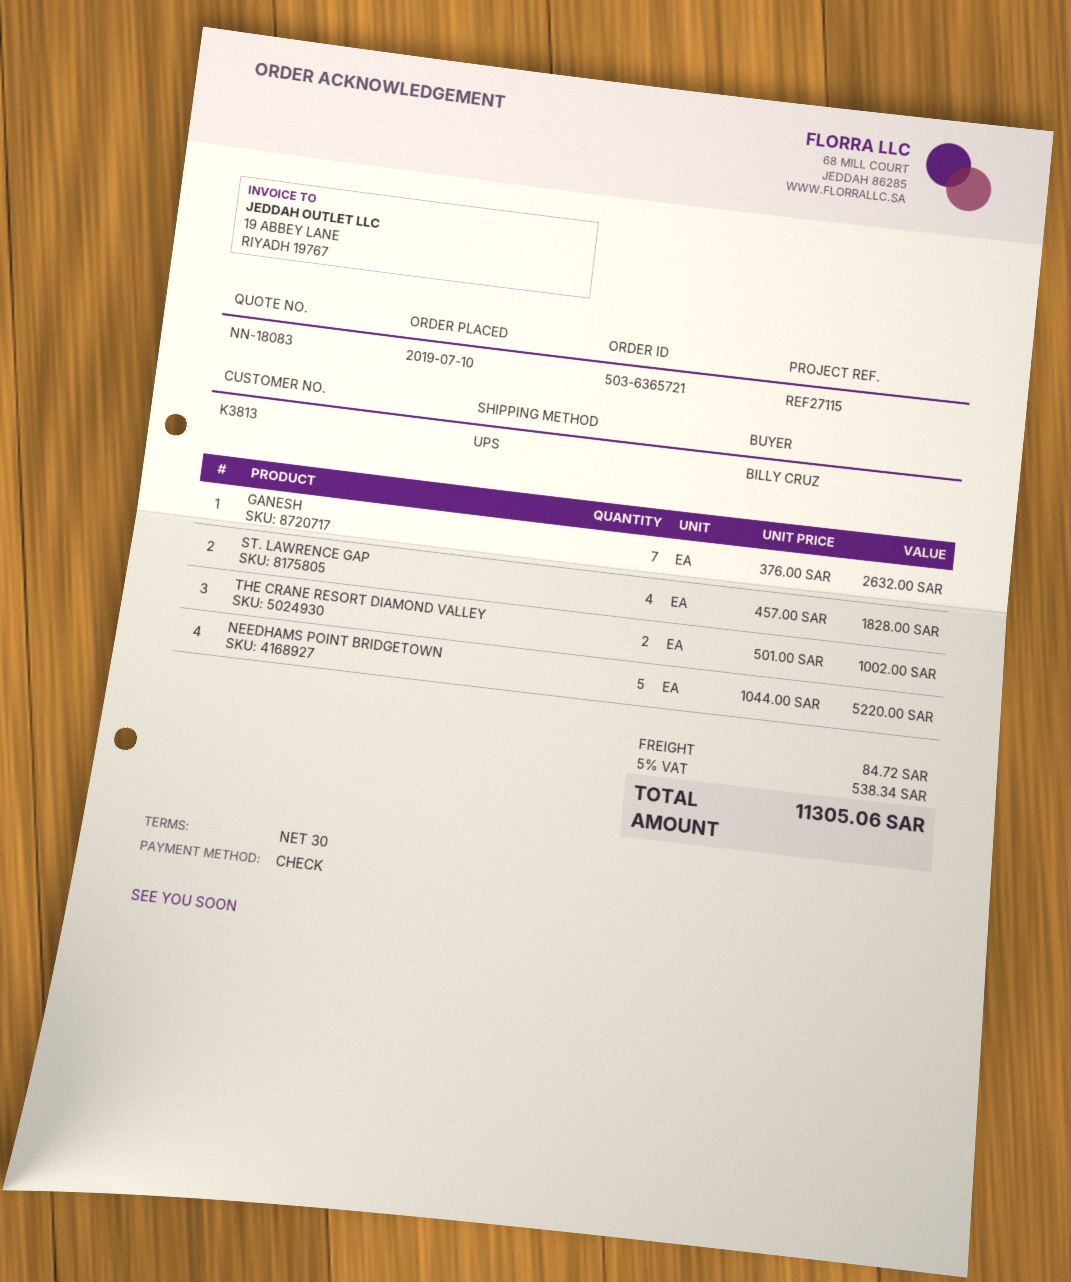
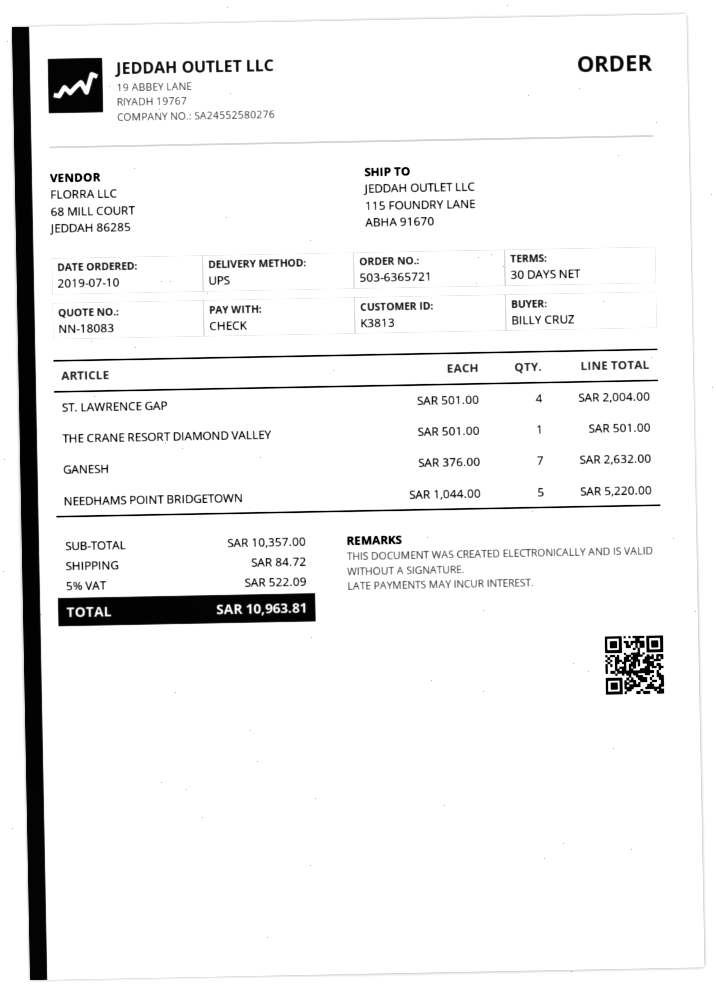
ST. LAWRENCE GAP: 4 x 457.00 = 1828.00 -> 4 x 501.00 = 2004.00
THE CRANE RESORT DIAMOND VALLEY: 2 x 501.00 = 1002.00 -> 1 x 501.00 = 501.00
tax: 5% = 538.34 -> 5% = 522.09
total: 11305.06 -> 10963.81

